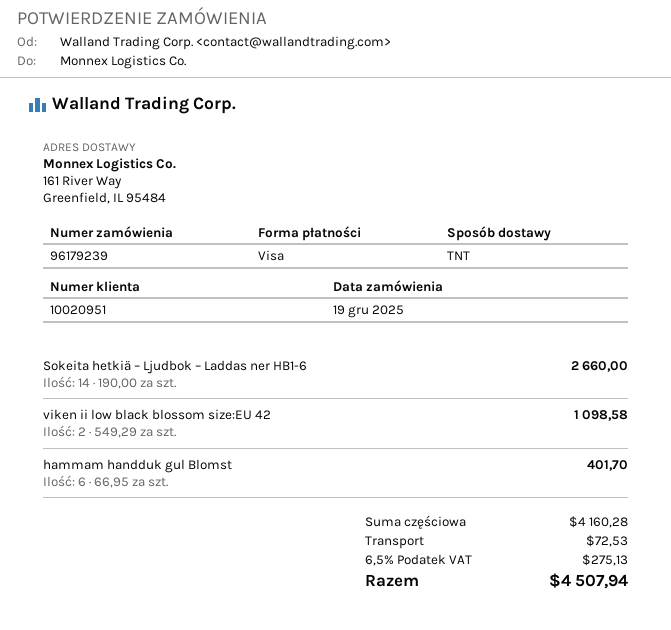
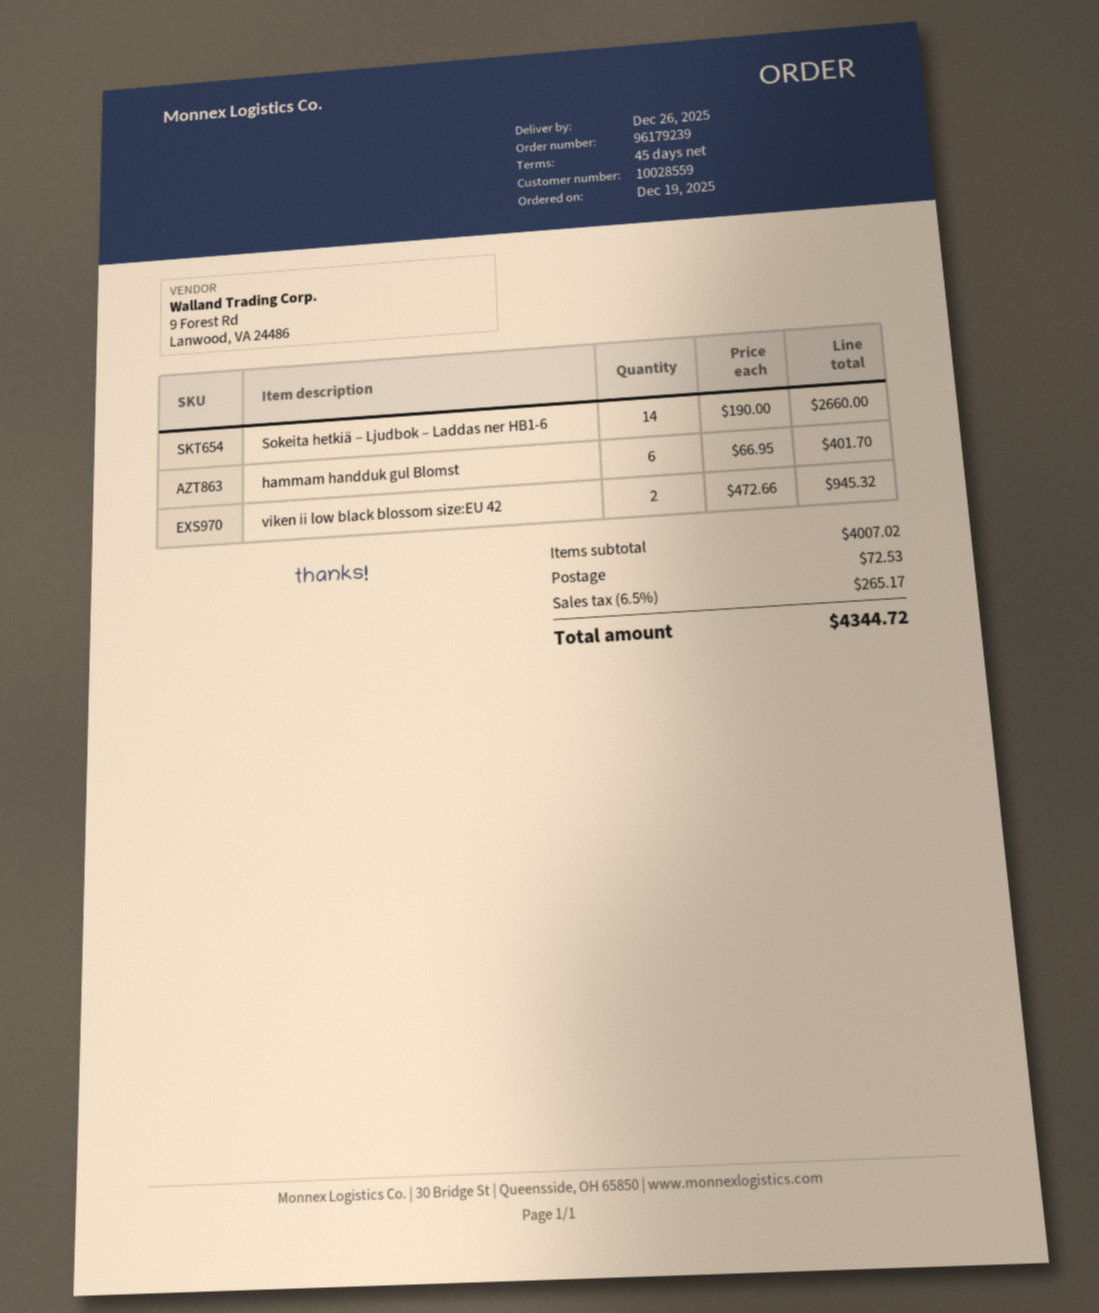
customer number: 10020951 -> 10028559
viken ii low black blossom size:EU 42: 2 x 549.29 = 1098.58 -> 2 x 472.66 = 945.32
subtotal: 4160.28 -> 4007.02
tax: 6.5% = 275.13 -> 6.5% = 265.17
total: 4507.94 -> 4344.72

